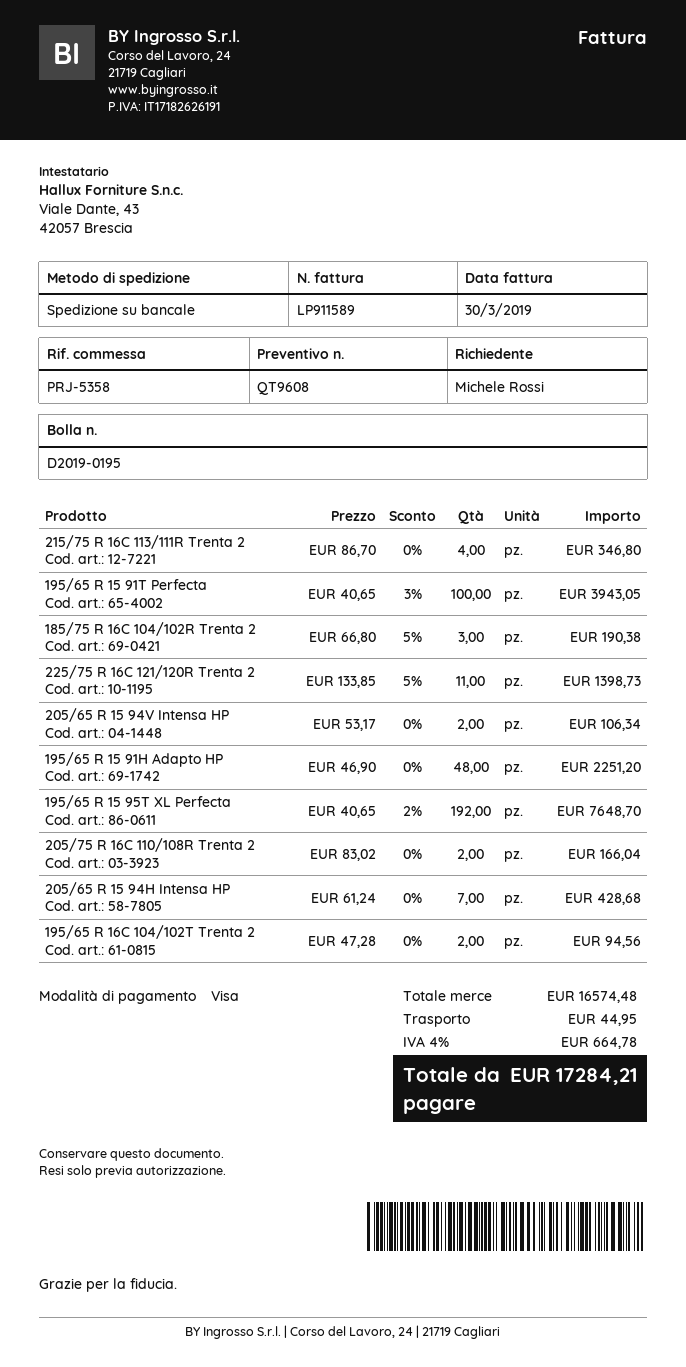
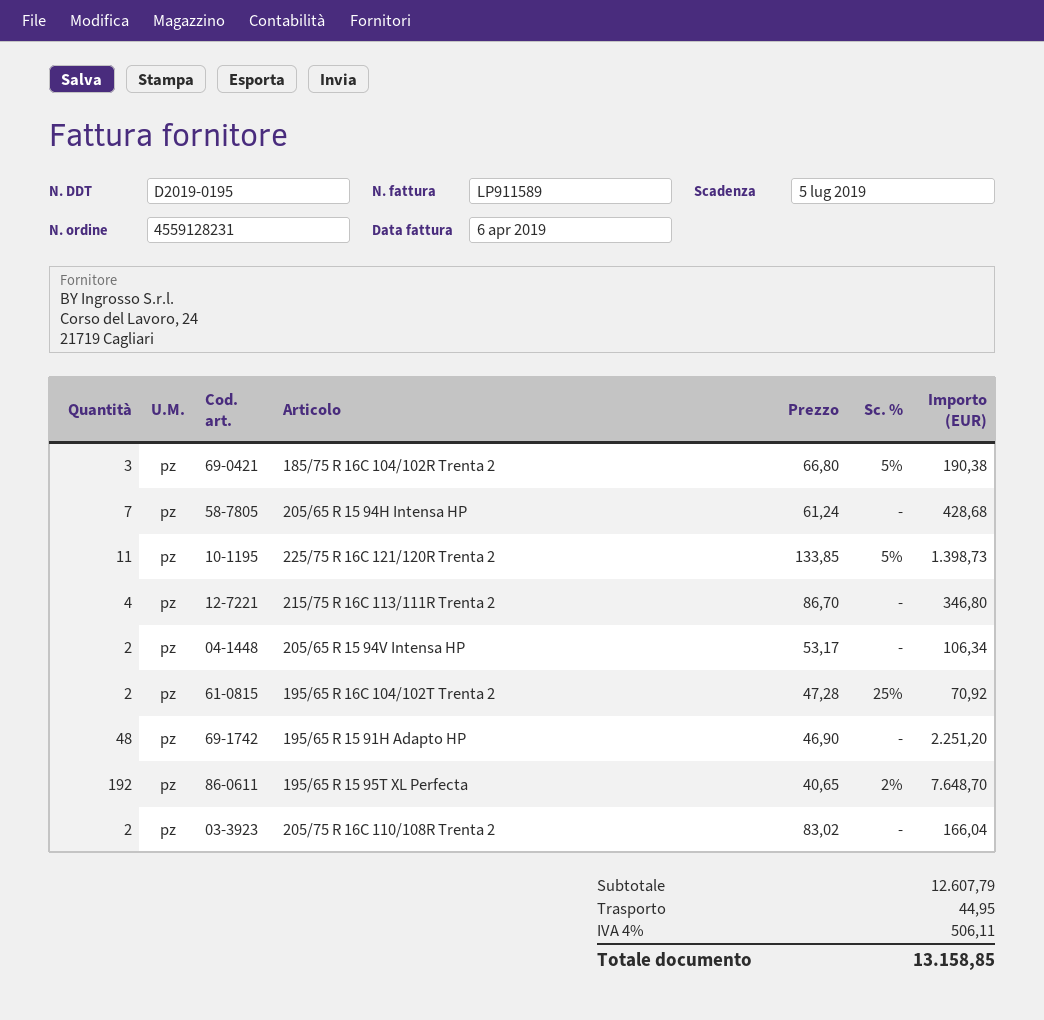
invoice date: 2019-03-30 -> 2019-04-06
195/65 R 15 91T Perfecta: 100 x 40.65 - 3% = 3943.05 -> none
195/65 R 16C 104/102T Trenta 2: 2 x 47.28 = 94.56 -> 2 x 47.28 - 25% = 70.92
subtotal: 16574.48 -> 12607.79
tax: 4% = 664.78 -> 4% = 506.11
total: 17284.21 -> 13158.85

